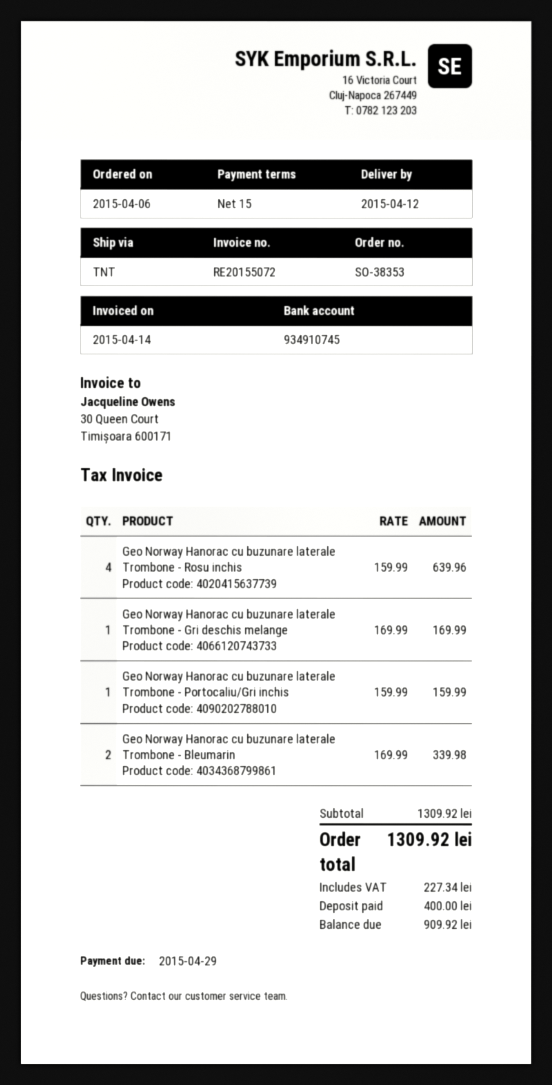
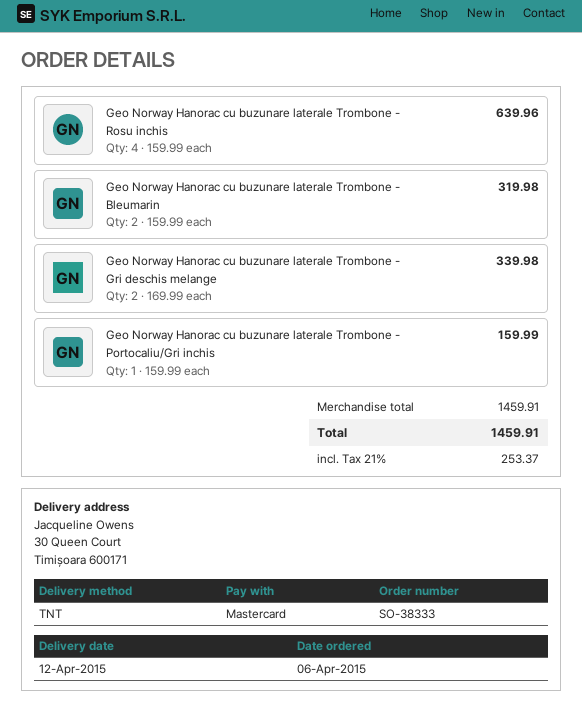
order number: SO-38353 -> SO-38333
Geo Norway Hanorac cu buzunare laterale Trombone - Gri deschis melange: 1 x 169.99 = 169.99 -> 2 x 169.99 = 339.98
Geo Norway Hanorac cu buzunare laterale Trombone - Bleumarin: 2 x 169.99 = 339.98 -> 2 x 159.99 = 319.98
subtotal: 1309.92 -> 1459.91
tax: 227.34 -> 253.37
total: 1309.92 -> 1459.91

